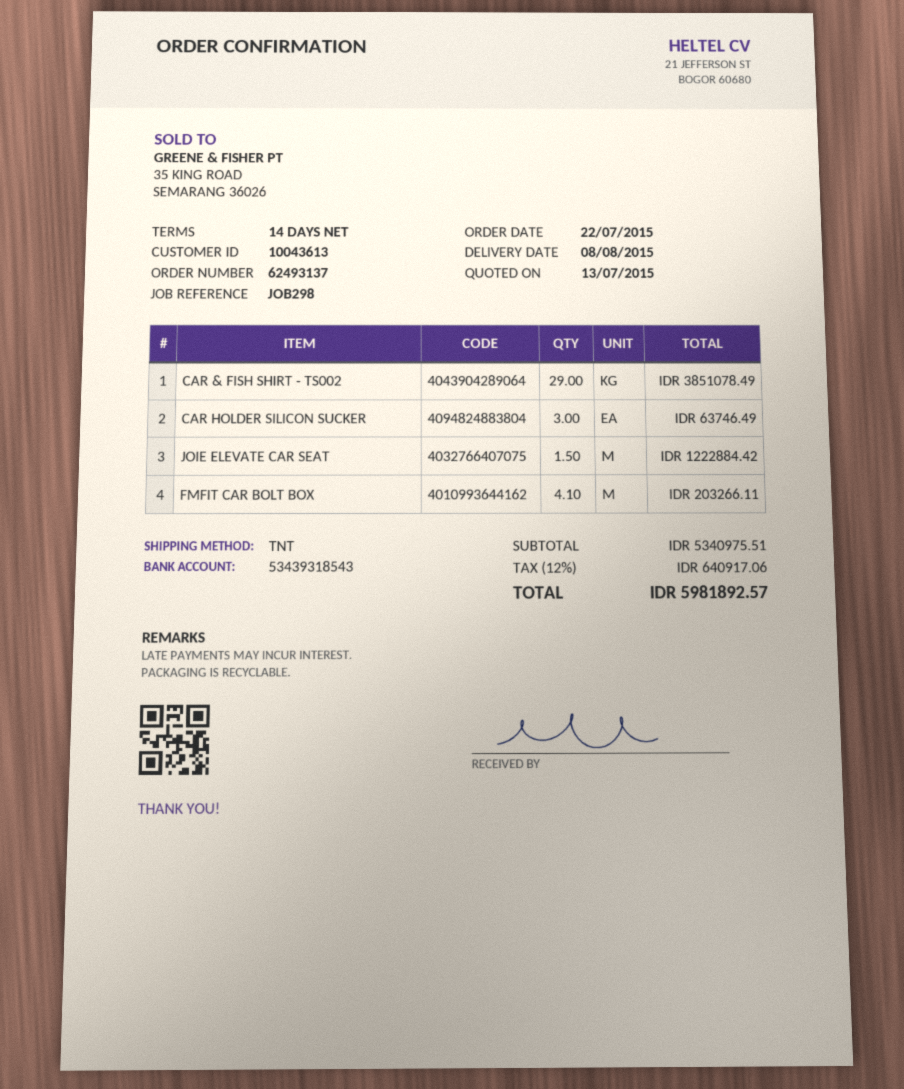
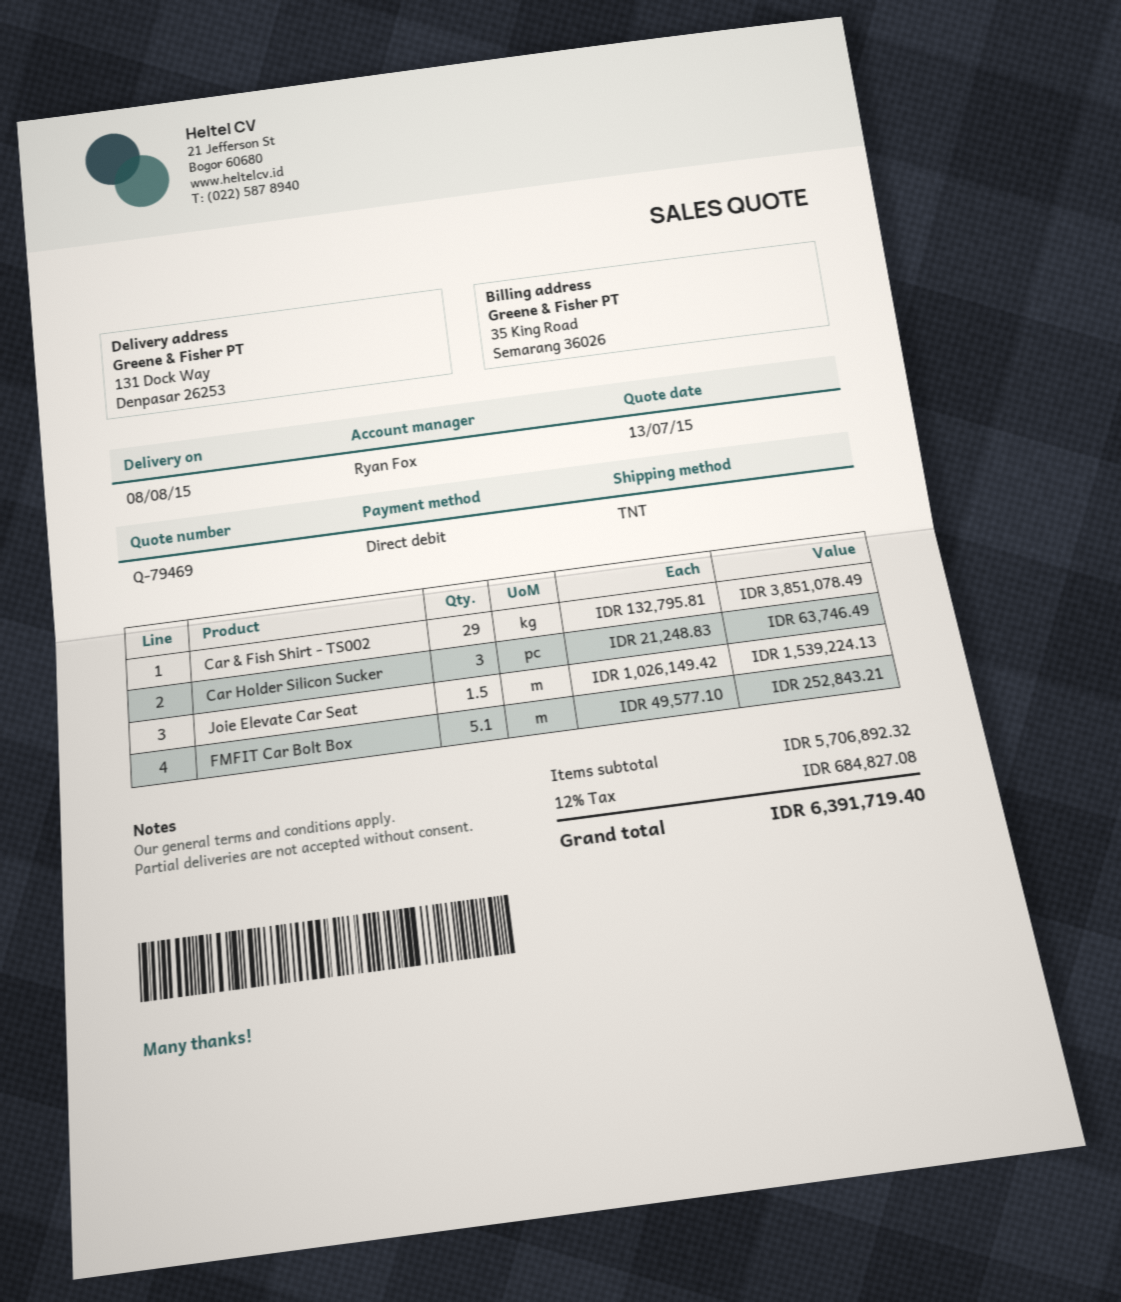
JOIE ELEVATE CAR SEAT: 1.5 for 1222884.42 -> 1.5 for 1539224.13
FMFIT CAR BOLT BOX: 4.1 for 203266.11 -> 5.1 for 252843.21
subtotal: 5340975.51 -> 5706892.32
tax: 12% = 640917.06 -> 12% = 684827.08
total: 5981892.57 -> 6391719.40

